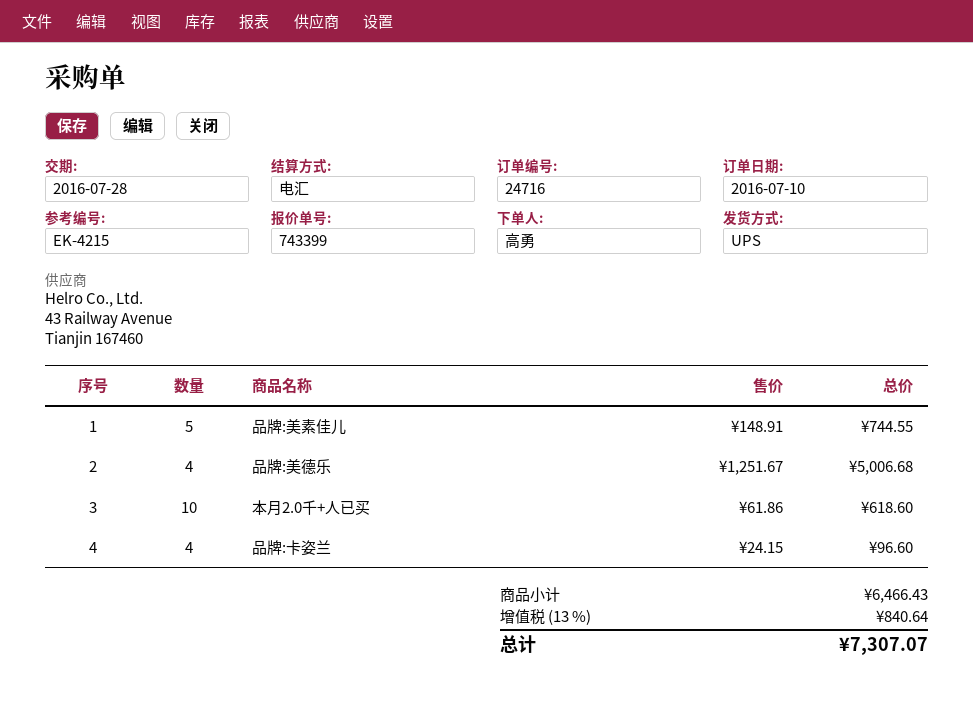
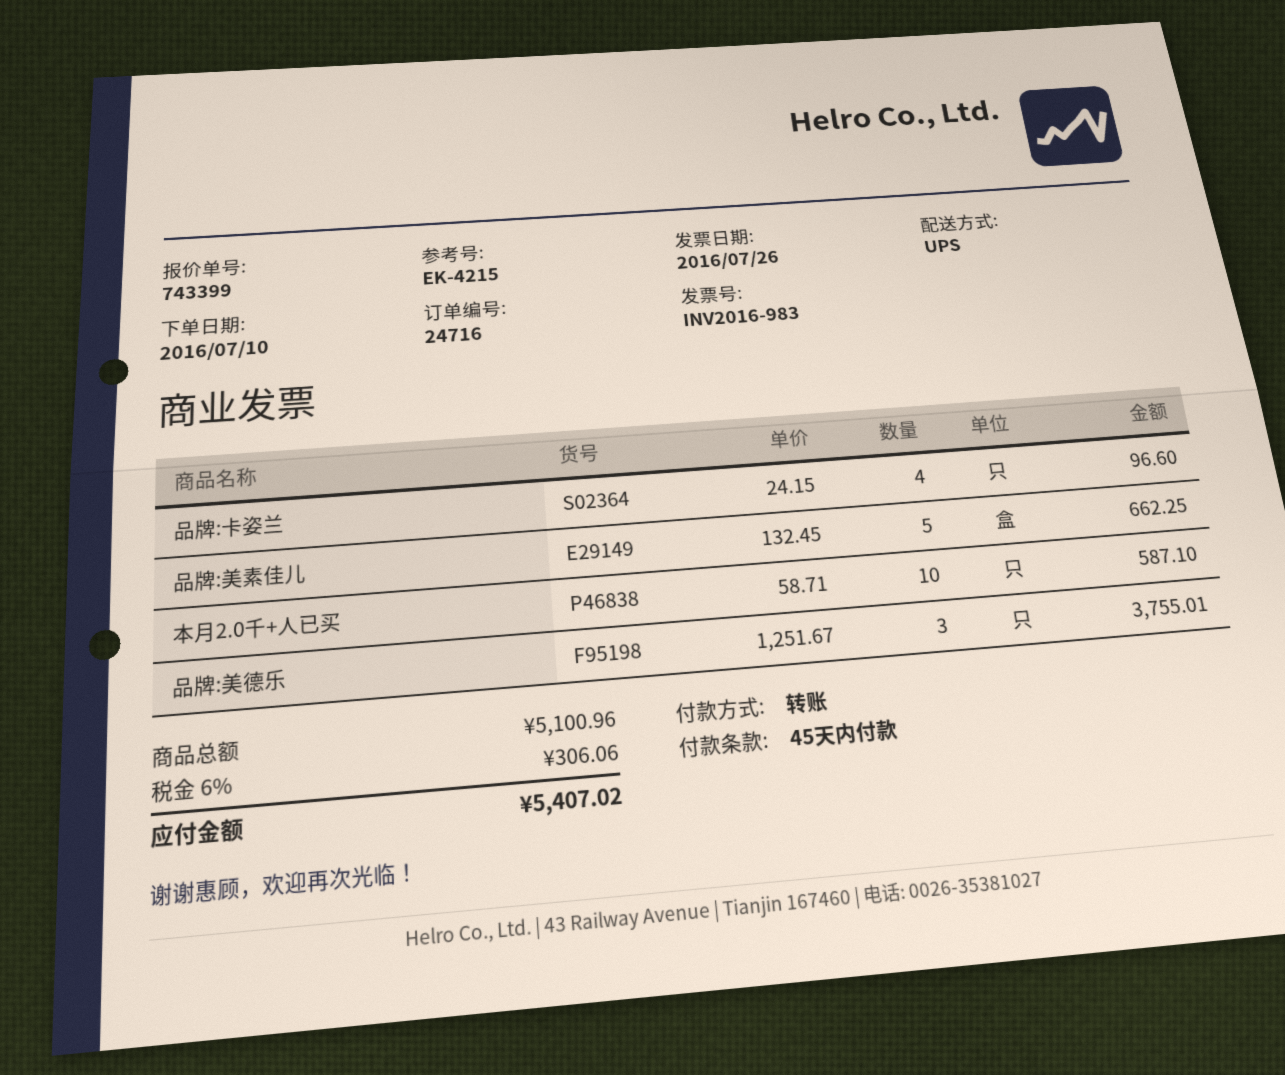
品牌:美素佳儿: 5 x 148.91 = 744.55 -> 5 x 132.45 = 662.25
品牌:美德乐: 4 x 1251.67 = 5006.68 -> 3 x 1251.67 = 3755.01
本月2.0千+人已买: 10 x 61.86 = 618.60 -> 10 x 58.71 = 587.10
subtotal: 6466.43 -> 5100.96
tax: 13% = 840.64 -> 6% = 306.06
total: 7307.07 -> 5407.02

